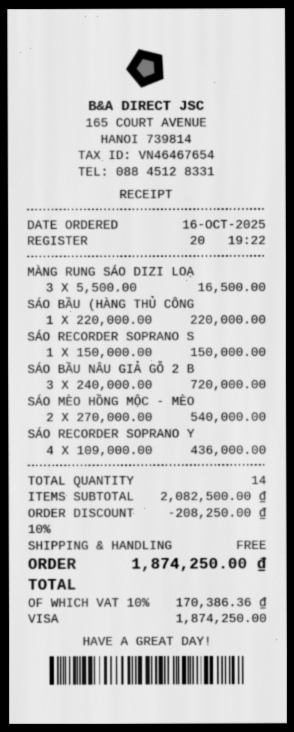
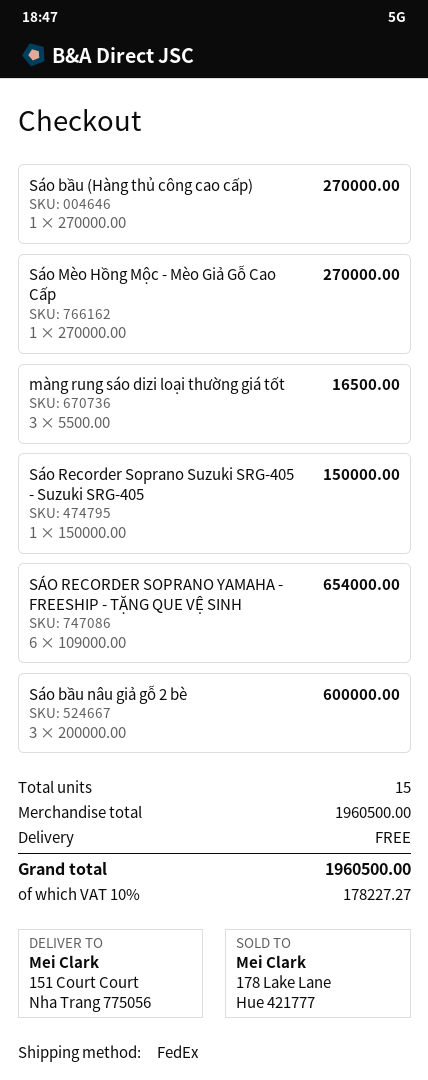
SÁO BẦU (HÀNG THỦ CÔNG: 1 x 220000.00 = 220000.00 -> 1 x 270000.00 = 270000.00
SÁO BẦU NÂU GIẢ GỖ 2 B: 3 x 240000.00 = 720000.00 -> 3 x 200000.00 = 600000.00
SÁO MÈO HỒNG MỘC - MÈO: 2 x 270000.00 = 540000.00 -> 1 x 270000.00 = 270000.00
SÁO RECORDER SOPRANO Y: 4 x 109000.00 = 436000.00 -> 6 x 109000.00 = 654000.00
total quantity: 14 -> 15
subtotal: 2082500.00 -> 1960500.00
discount: 10% = 208250.00 -> none
tax: 10% = 170386.36 -> 10% = 178227.27
total: 1874250.00 -> 1960500.00

